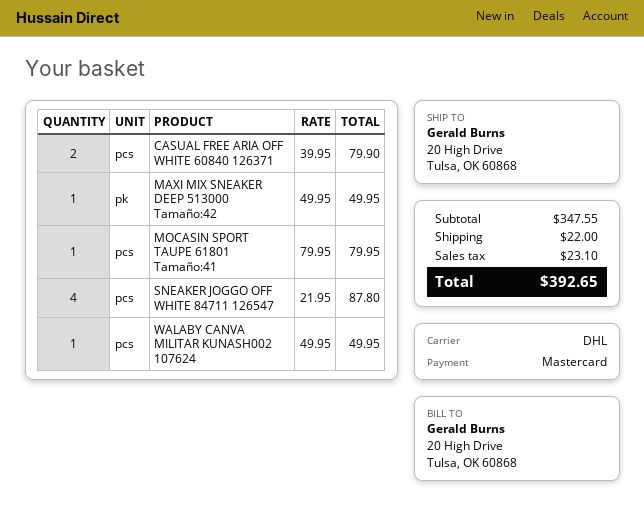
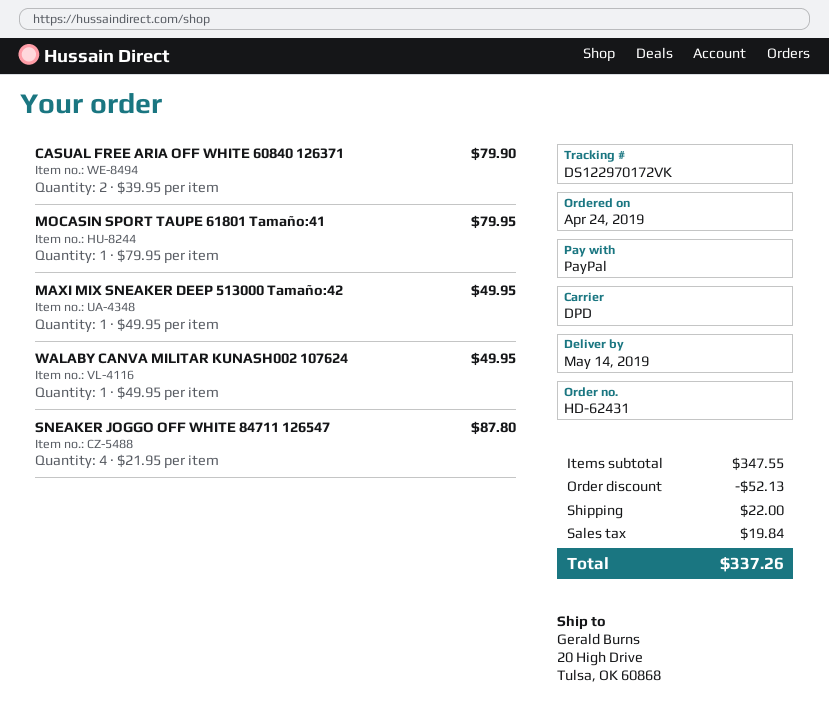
payment method: Mastercard -> PayPal
shipping method: DHL -> DPD
discount: none -> 52.13
tax: 23.10 -> 19.84
total: 392.65 -> 337.26

